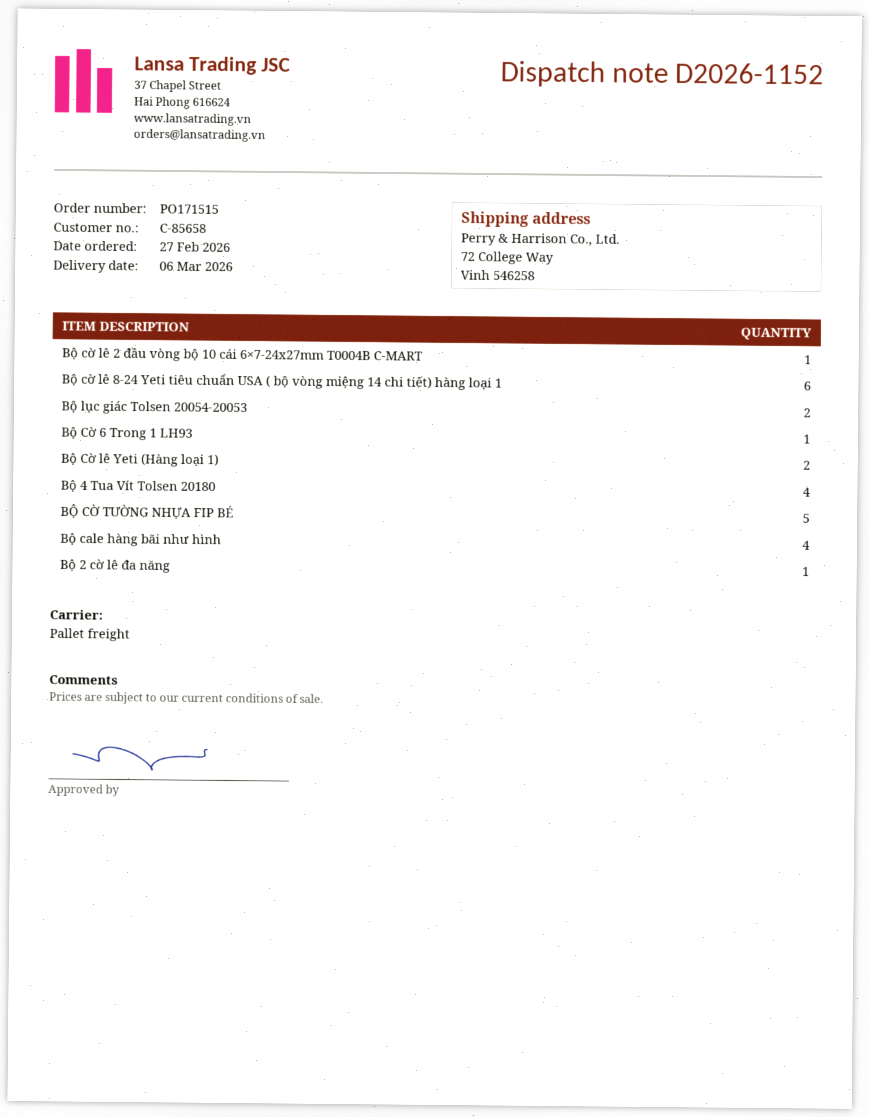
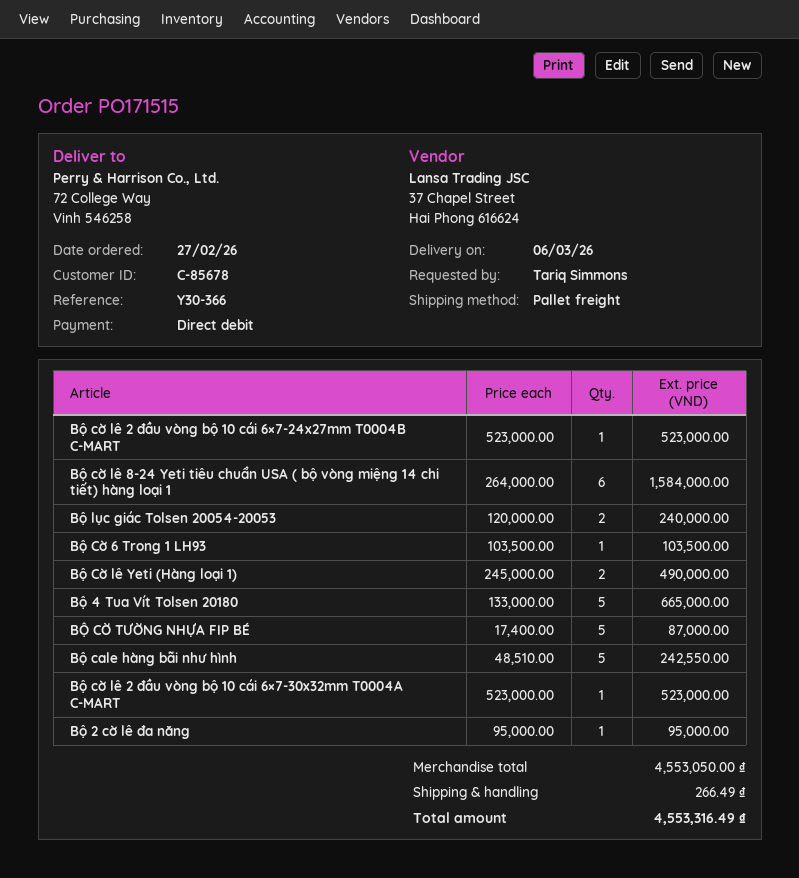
customer number: C-85658 -> C-85678
Bộ 4 Tua Vít Tolsen 20180: 4 -> 5
Bộ cale hàng bãi như hình: 4 -> 5
Bộ cờ lê 2 đầu vòng bộ 10 cái 6×7-30x32mm T0004A C-MART: none -> 1

